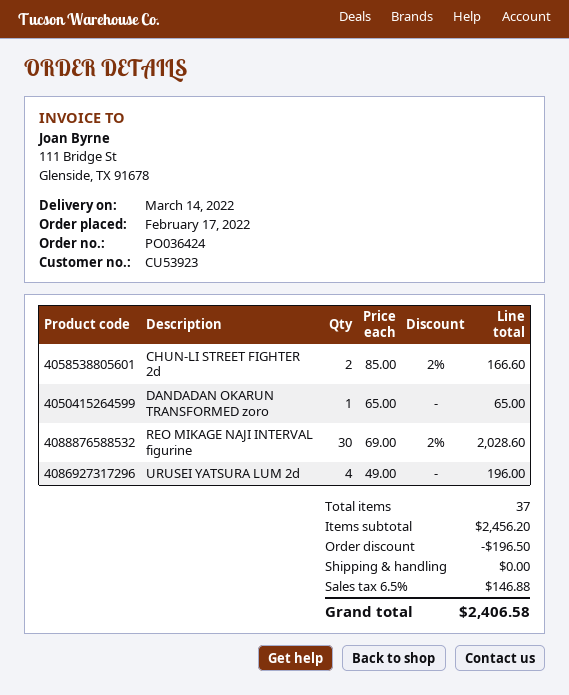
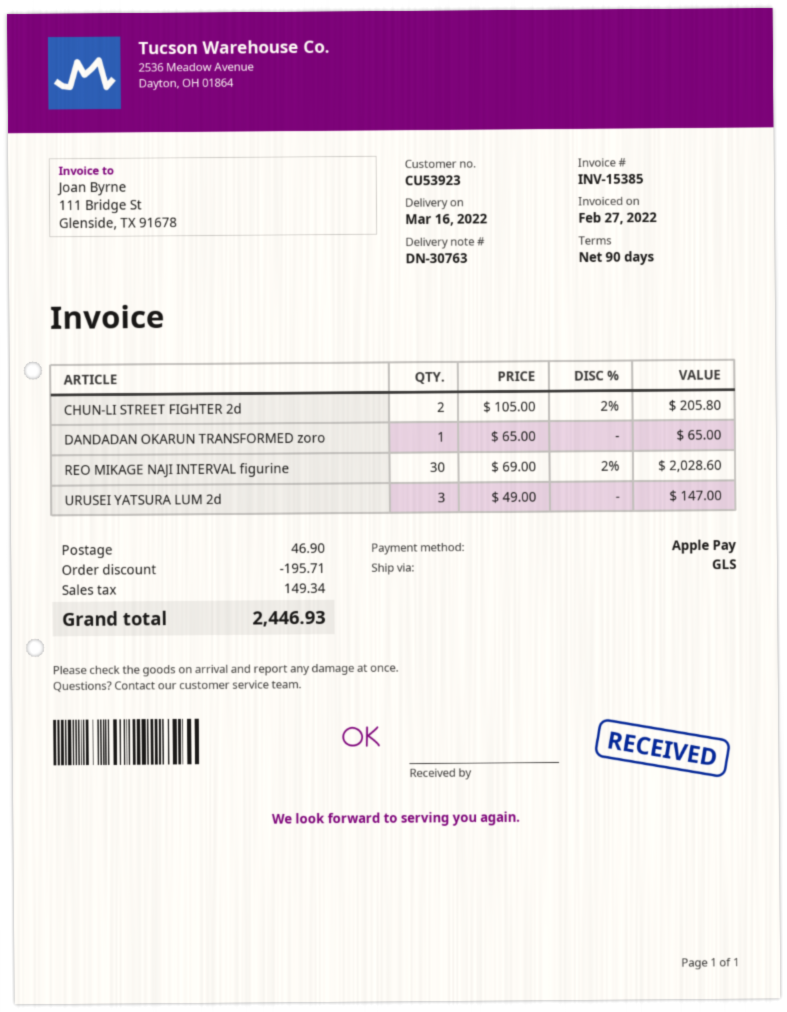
delivery date: 2022-03-14 -> 2022-03-16
CHUN-LI STREET FIGHTER 2d: 2 x 85.00 - 2% = 166.60 -> 2 x 105.00 - 2% = 205.80
URUSEI YATSURA LUM 2d: 4 x 49.00 = 196.00 -> 3 x 49.00 = 147.00
discount: 196.50 -> 195.71
shipping: 0.00 -> 46.90
tax: 146.88 -> 149.34
total: 2406.58 -> 2446.93

